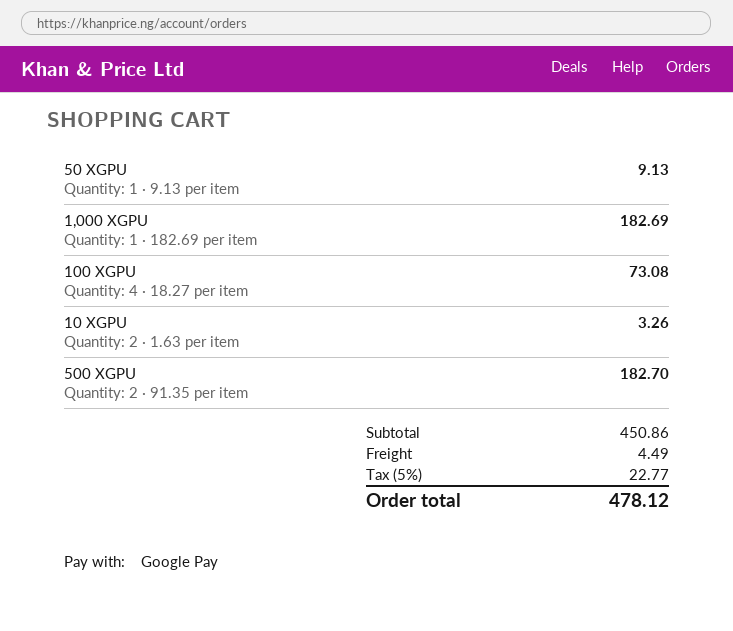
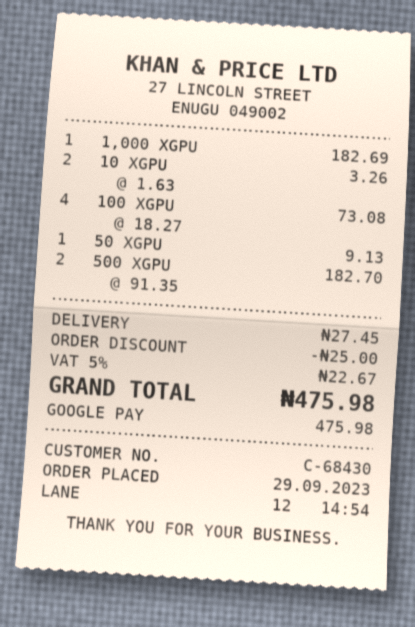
discount: none -> 25.00
shipping: 4.49 -> 27.45
tax: 5% = 22.77 -> 5% = 22.67
total: 478.12 -> 475.98

